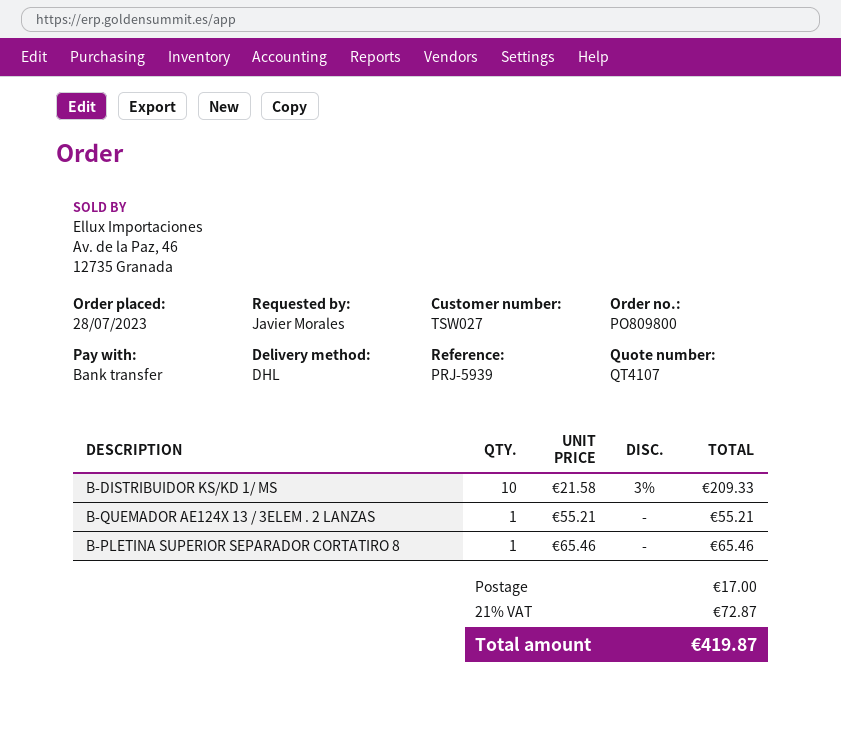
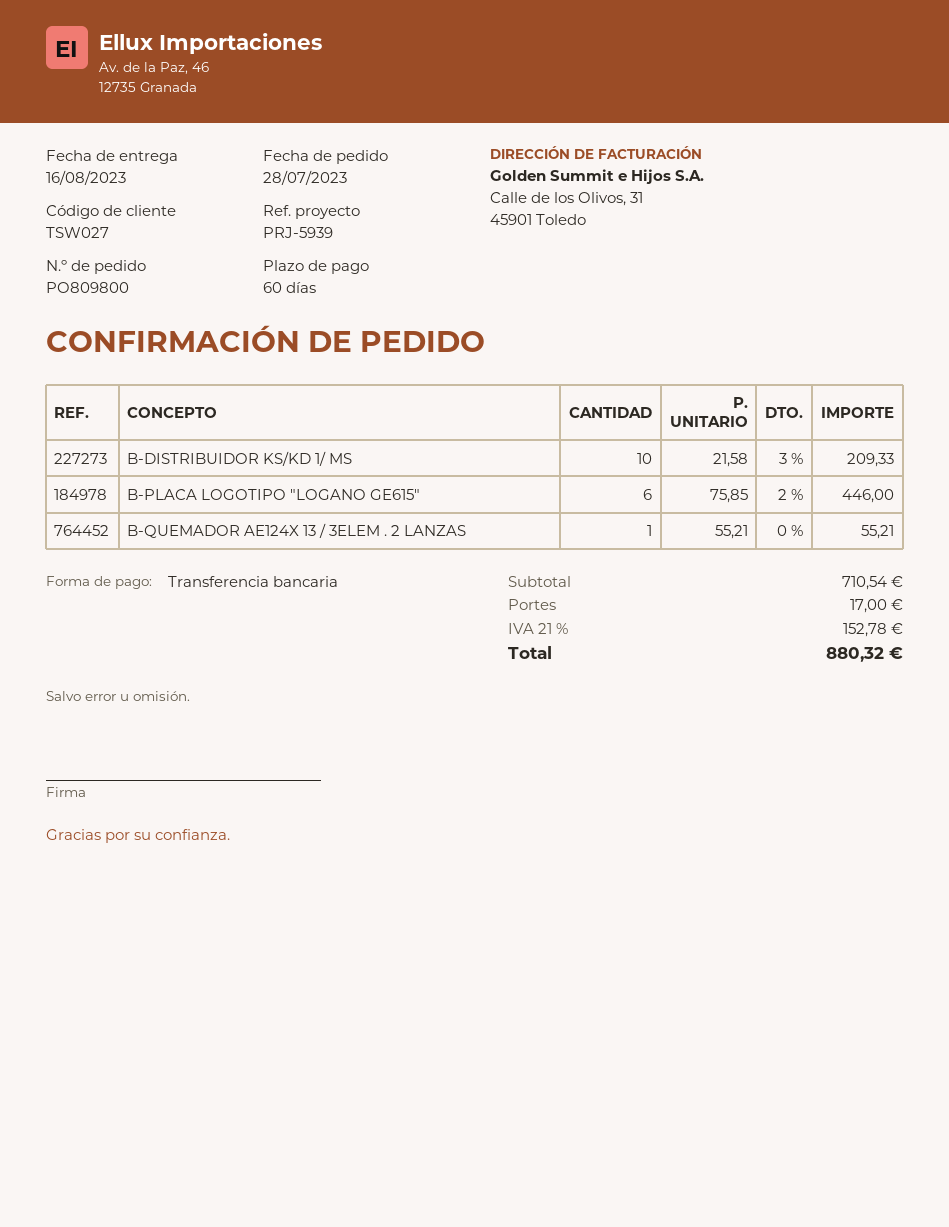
B-PLETINA SUPERIOR SEPARADOR CORTATIRO 8: 1 x 65.46 = 65.46 -> none
B-PLACA LOGOTIPO "LOGANO GE615": none -> 6 x 75.85 - 2% = 446.00
tax: 21% = 72.87 -> 21% = 152.78
total: 419.87 -> 880.32

